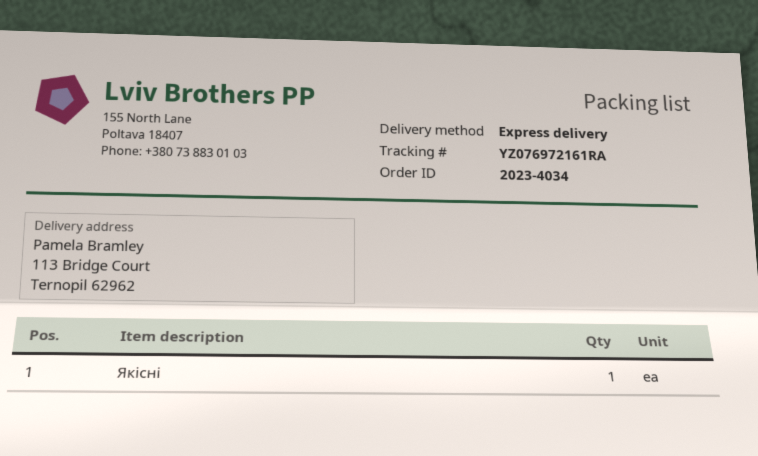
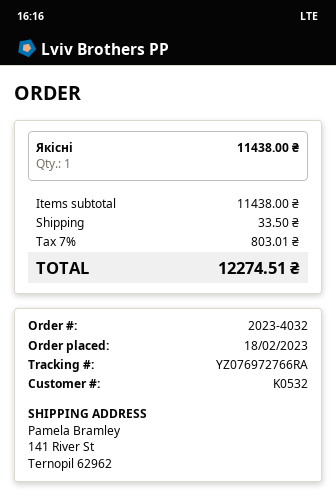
order number: 2023-4034 -> 2023-4032
tracking number: YZ076972161RA -> YZ076972766RA
ship to: 113 Bridge Court, Ternopil 62962 -> 141 River St, Ternopil 62962

